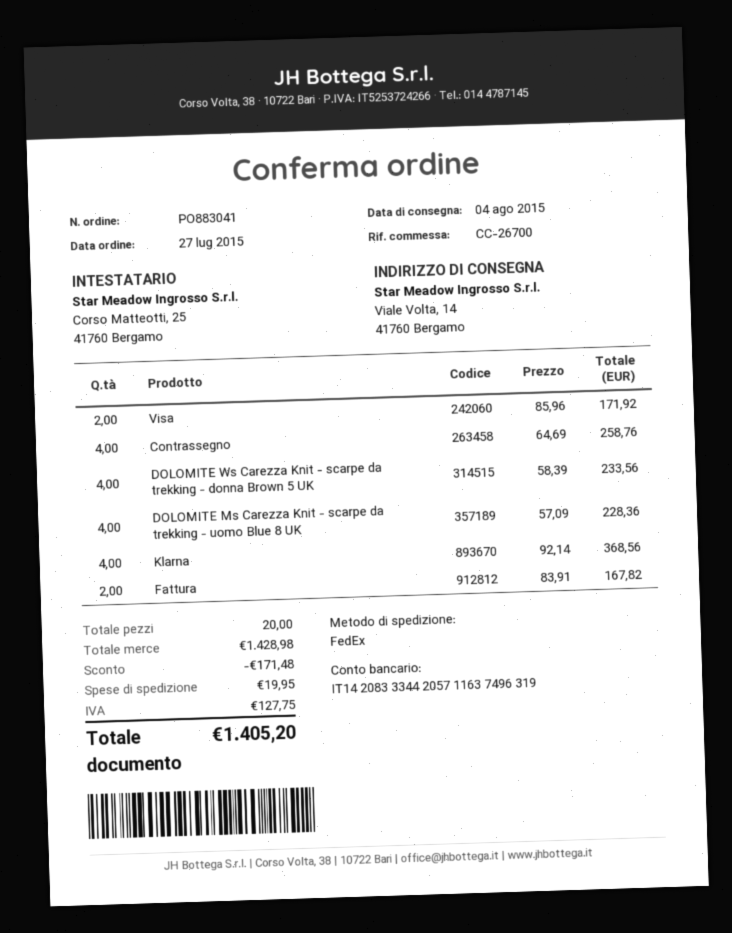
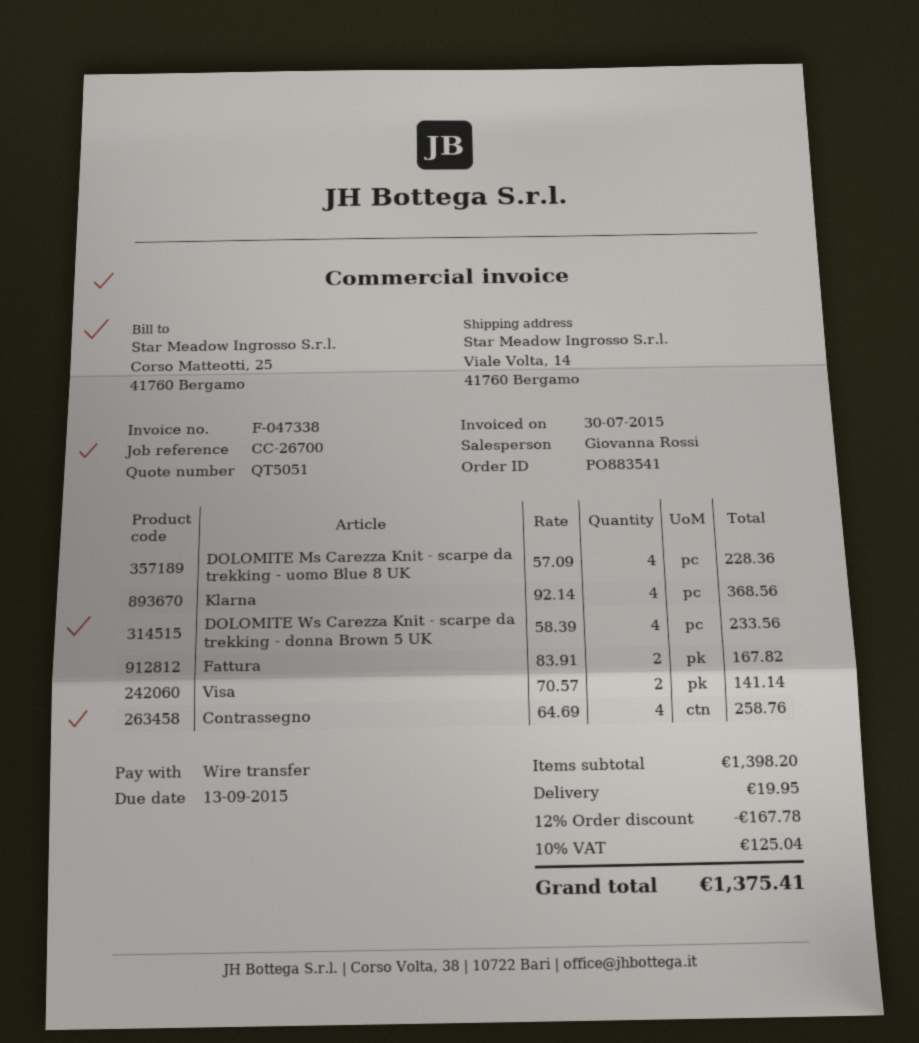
order number: PO883041 -> PO883541
Visa: 2 x 85.96 = 171.92 -> 2 x 70.57 = 141.14
subtotal: 1428.98 -> 1398.20
discount: 171.48 -> 167.78
tax: 127.75 -> 125.04
total: 1405.20 -> 1375.41

